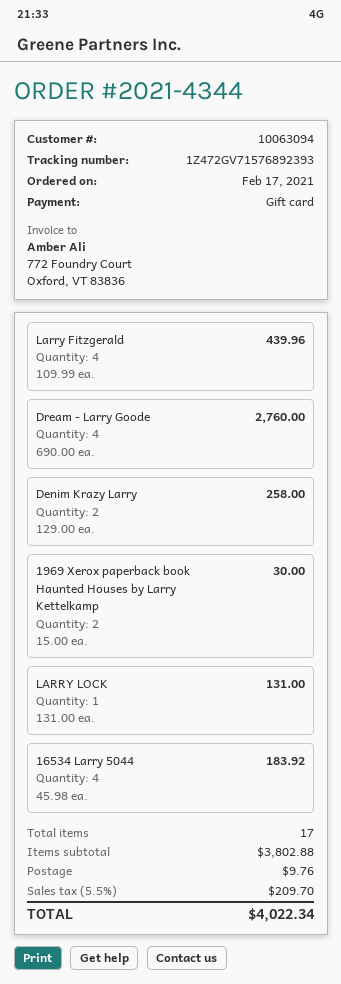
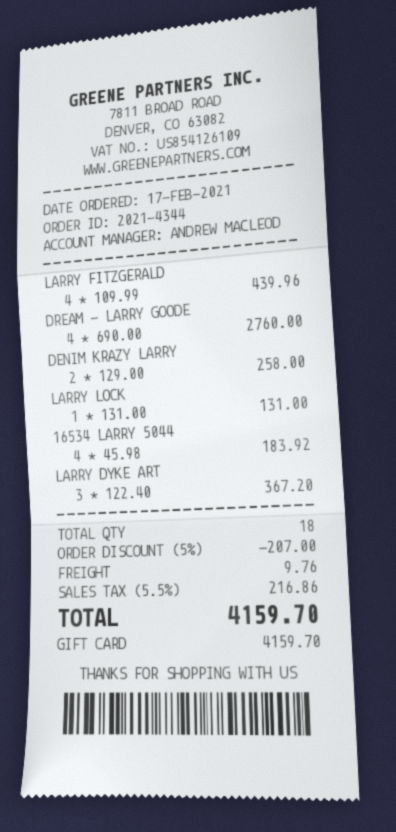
1969 Xerox paperback book Haunted Houses by Larry Kettelkamp: 2 x 15.00 = 30.00 -> none
LARRY DYKE ART: none -> 3 x 122.40 = 367.20
total quantity: 17 -> 18
discount: none -> 5% = 207.00
tax: 5.5% = 209.70 -> 5.5% = 216.86
total: 4022.34 -> 4159.70

